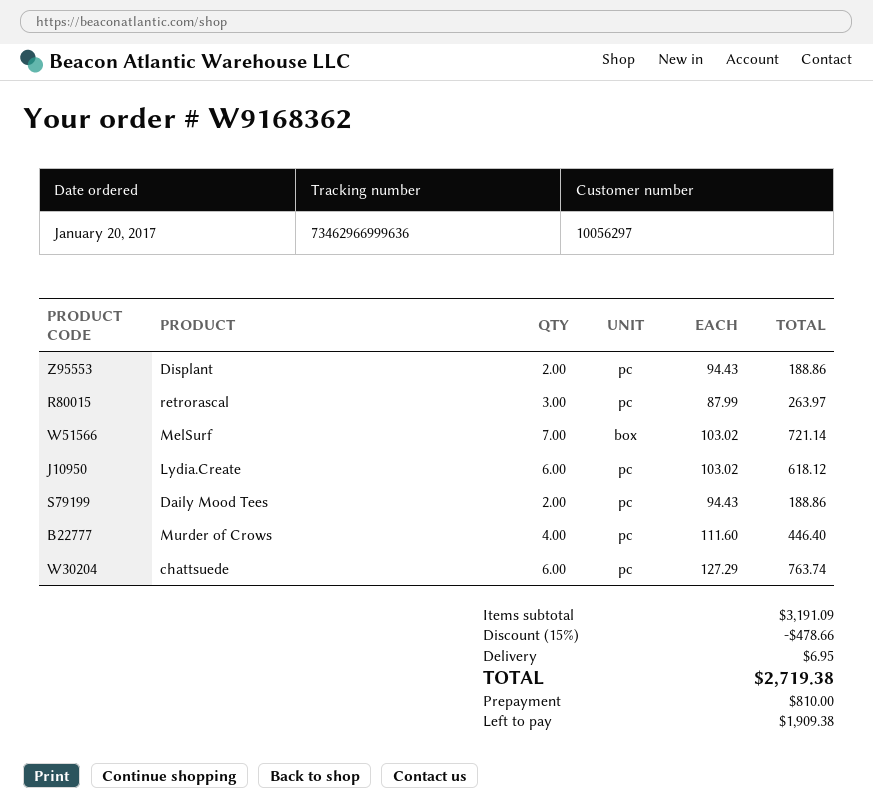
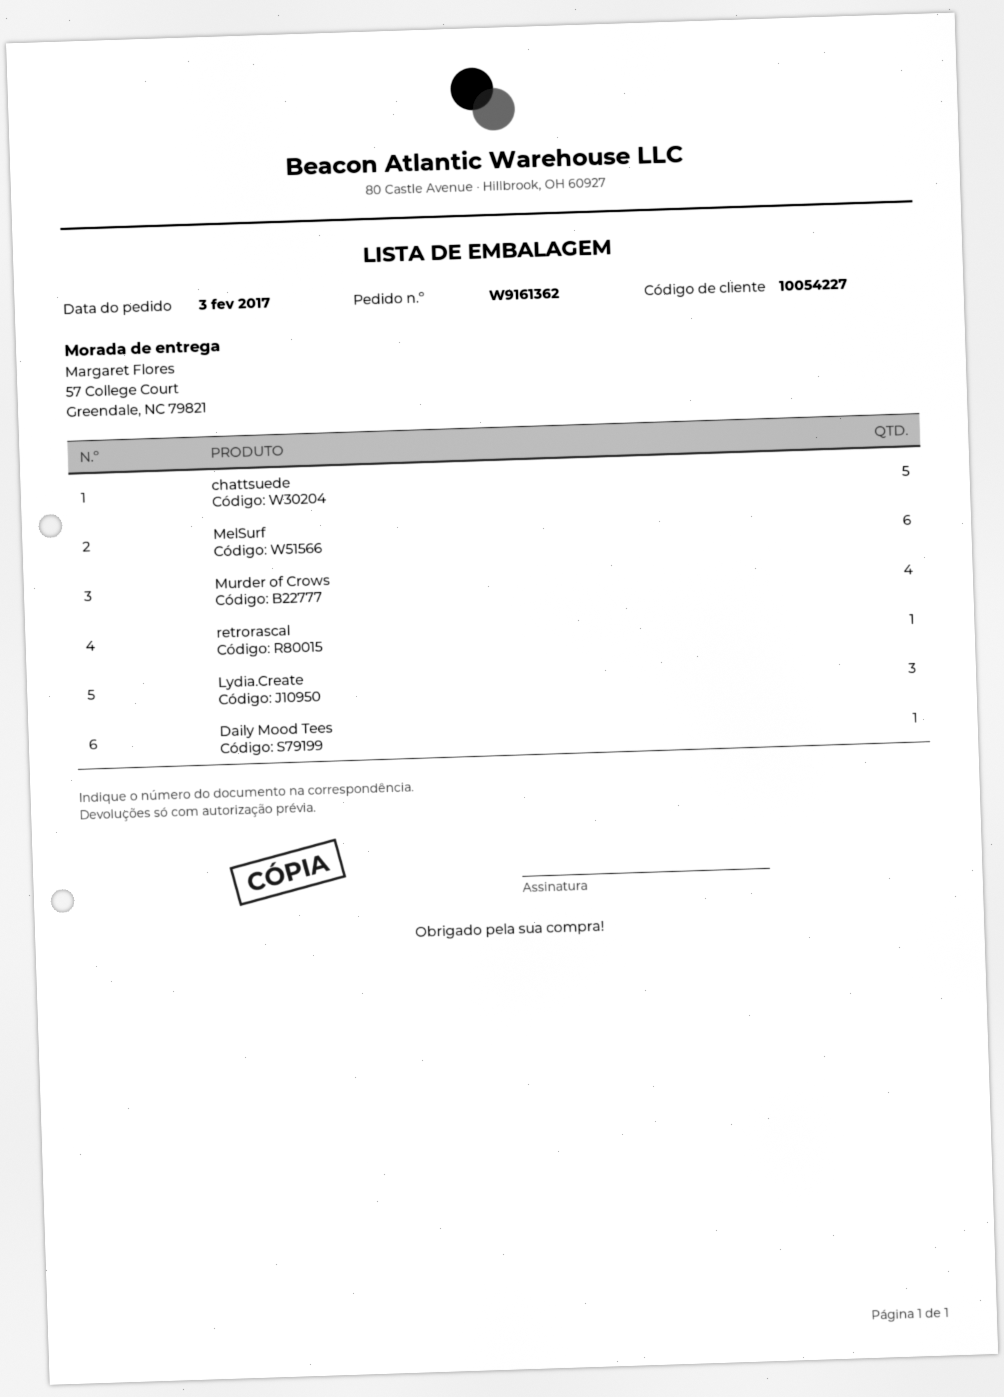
order number: W9168362 -> W9161362
order date: 2017-01-20 -> 2017-02-03
customer number: 10056297 -> 10054227
Displant: 2 -> none
retrorascal: 3 -> 1
MelSurf: 7 -> 6
Lydia.Create: 6 -> 3
Daily Mood Tees: 2 -> 1
chattsuede: 6 -> 5

